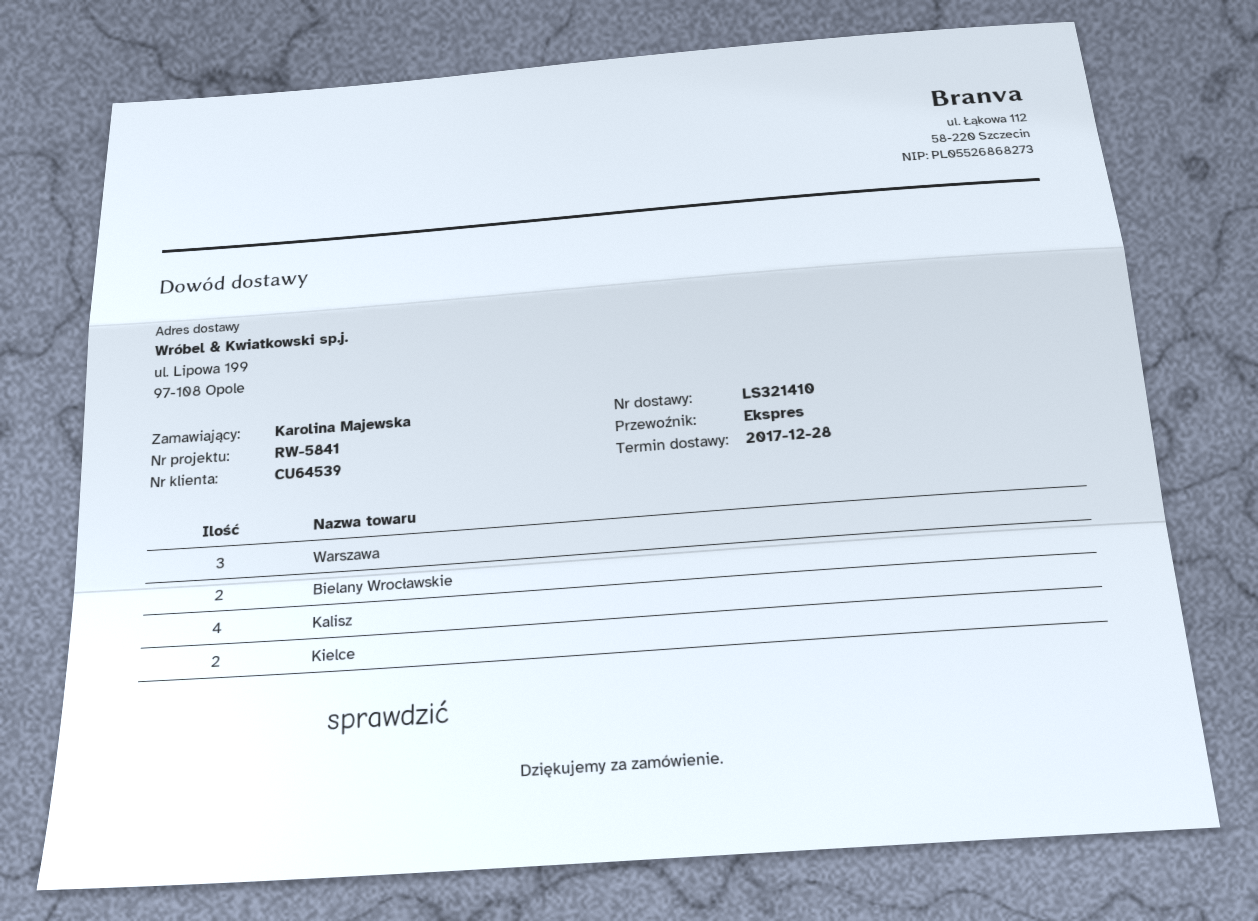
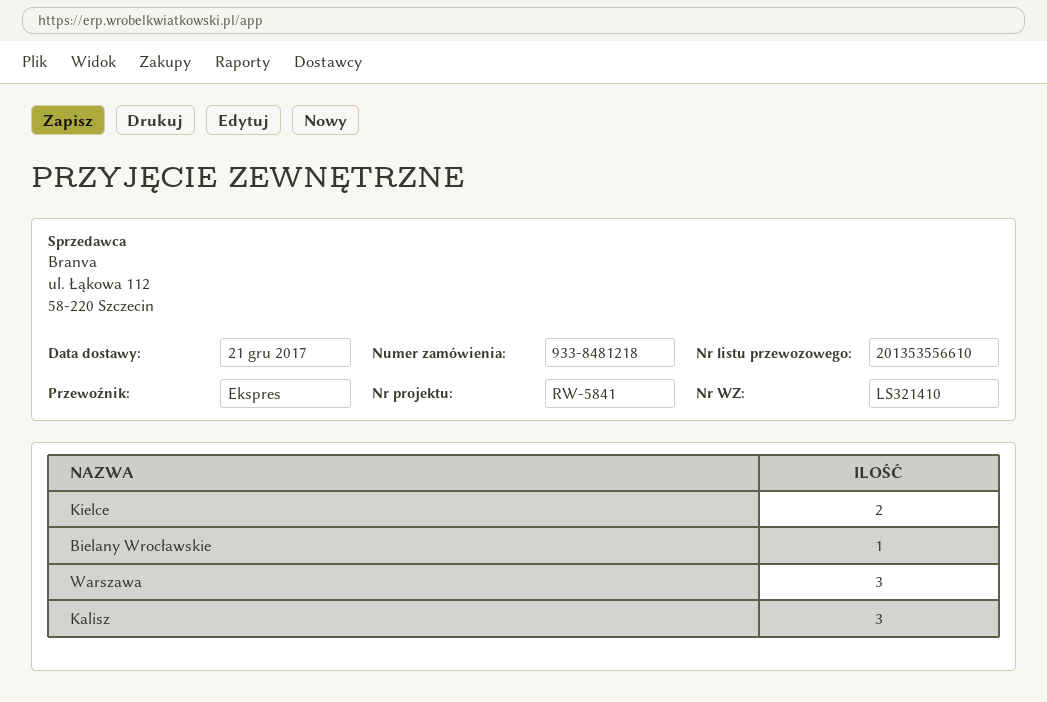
delivery date: 2017-12-28 -> 2017-12-21
Bielany Wrocławskie: 2 -> 1
Kalisz: 4 -> 3

